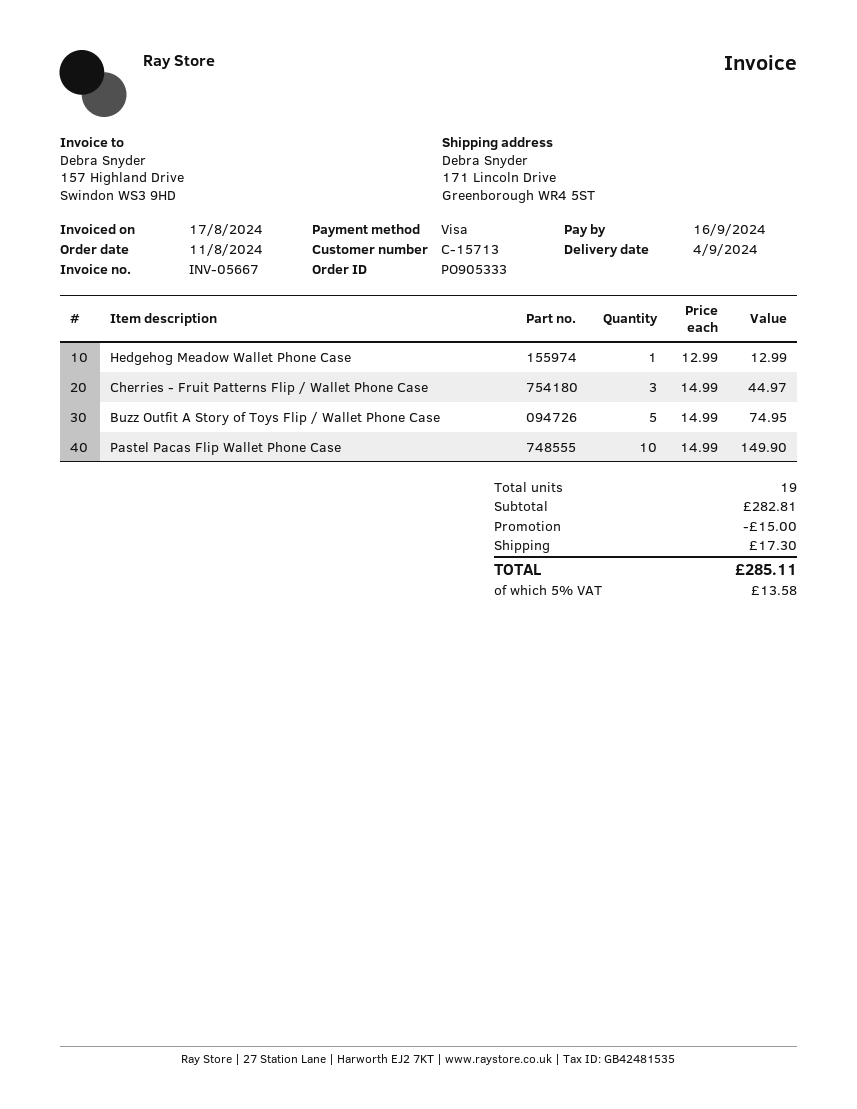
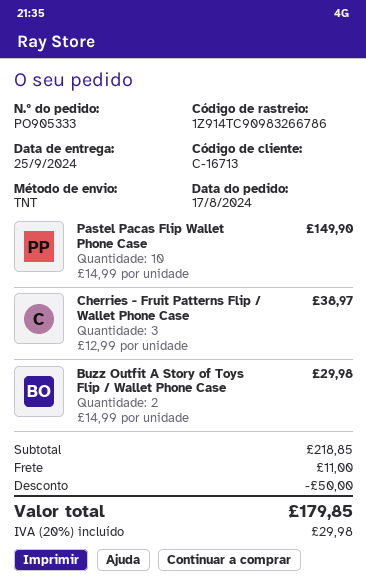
order date: 2024-08-11 -> 2024-08-17
delivery date: 2024-09-04 -> 2024-09-25
customer number: C-15713 -> C-16713
Hedgehog Meadow Wallet Phone Case: 1 x 12.99 = 12.99 -> none
Cherries - Fruit Patterns Flip / Wallet Phone Case: 3 x 14.99 = 44.97 -> 3 x 12.99 = 38.97
Buzz Outfit A Story of Toys Flip / Wallet Phone Case: 5 x 14.99 = 74.95 -> 2 x 14.99 = 29.98
subtotal: 282.81 -> 218.85
discount: 15.00 -> 50.00
shipping: 17.30 -> 11.00
tax: 5% = 13.58 -> 20% = 29.98
total: 285.11 -> 179.85

